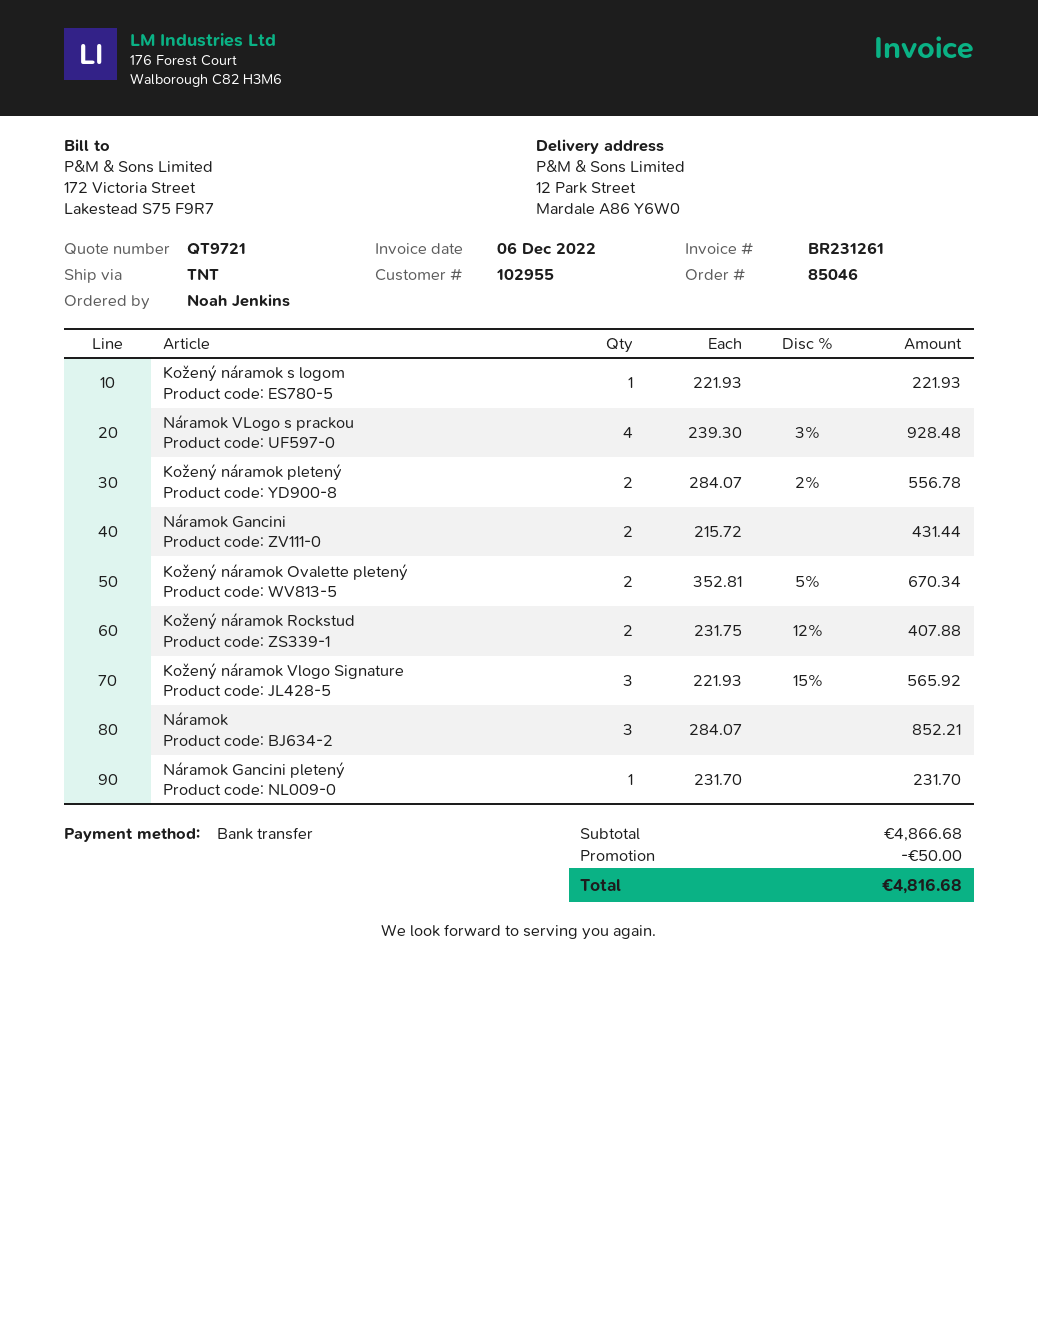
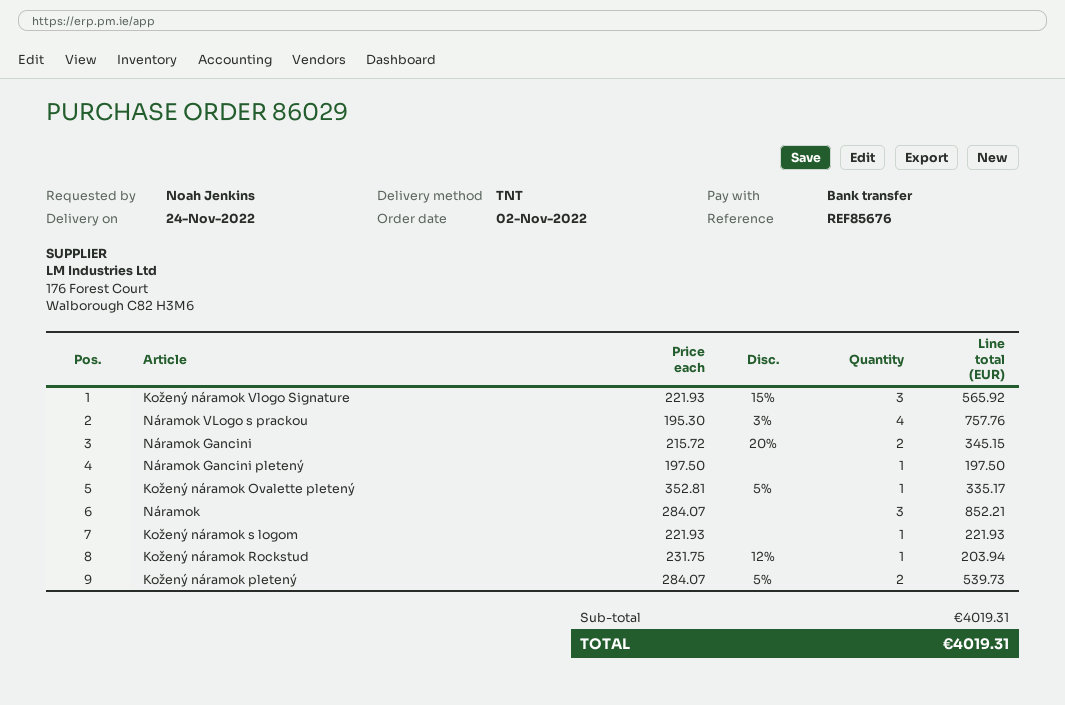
order number: 85046 -> 86029
Náramok VLogo s prackou: 4 x 239.30 - 3% = 928.48 -> 4 x 195.30 - 3% = 757.76
Kožený náramok pletený: 2 x 284.07 - 2% = 556.78 -> 2 x 284.07 - 5% = 539.73
Náramok Gancini: 2 x 215.72 = 431.44 -> 2 x 215.72 - 20% = 345.15
Kožený náramok Ovalette pletený: 2 x 352.81 - 5% = 670.34 -> 1 x 352.81 - 5% = 335.17
Kožený náramok Rockstud: 2 x 231.75 - 12% = 407.88 -> 1 x 231.75 - 12% = 203.94
Náramok Gancini pletený: 1 x 231.70 = 231.70 -> 1 x 197.50 = 197.50
subtotal: 4866.68 -> 4019.31
discount: 50.00 -> none
total: 4816.68 -> 4019.31

